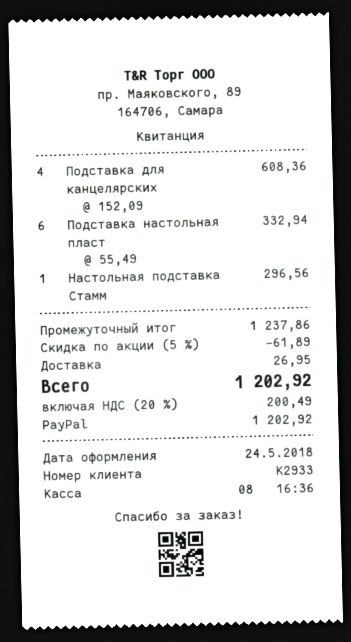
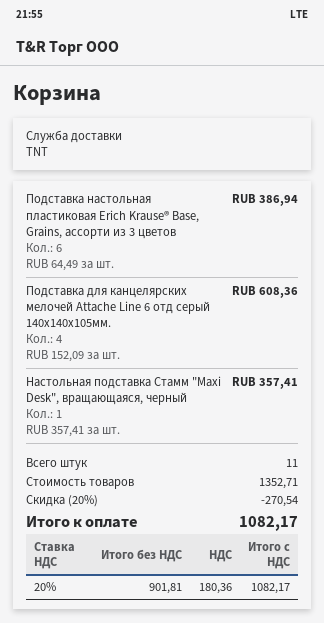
Подставка настольная пласт: 6 x 55.49 = 332.94 -> 6 x 64.49 = 386.94
Настольная подставка Стамм: 1 x 296.56 = 296.56 -> 1 x 357.41 = 357.41
subtotal: 1237.86 -> 1352.71
discount: 5% = 61.89 -> 20% = 270.54
shipping: 26.95 -> none
tax: 20% = 200.49 -> 20% = 180.36
total: 1202.92 -> 1082.17

